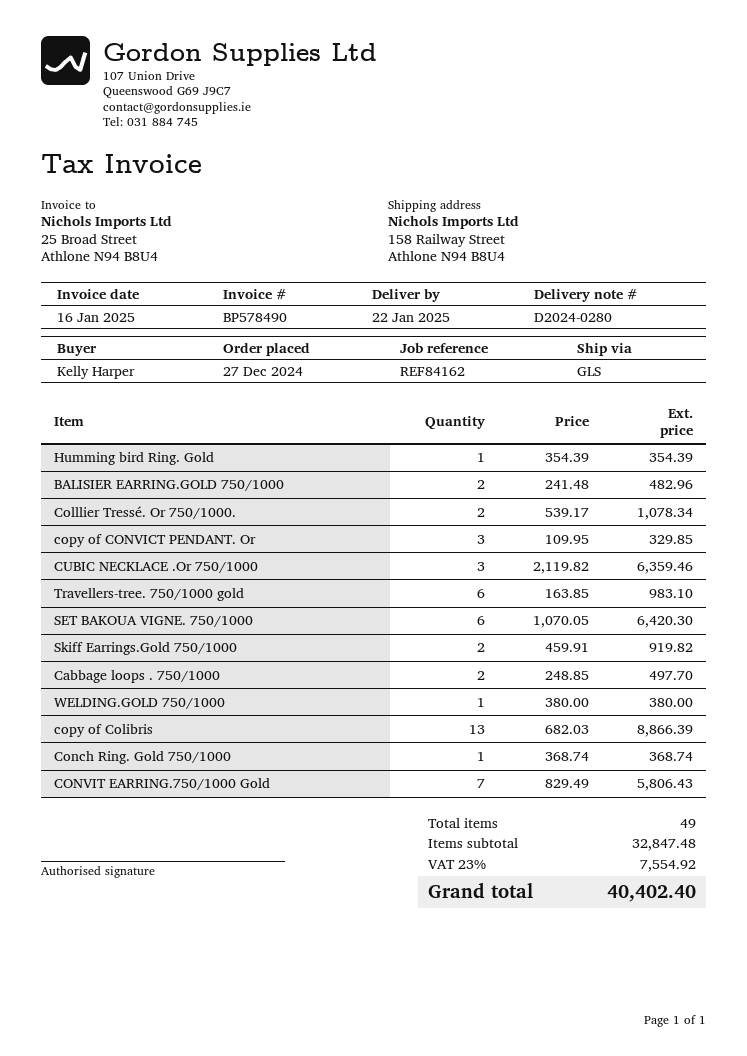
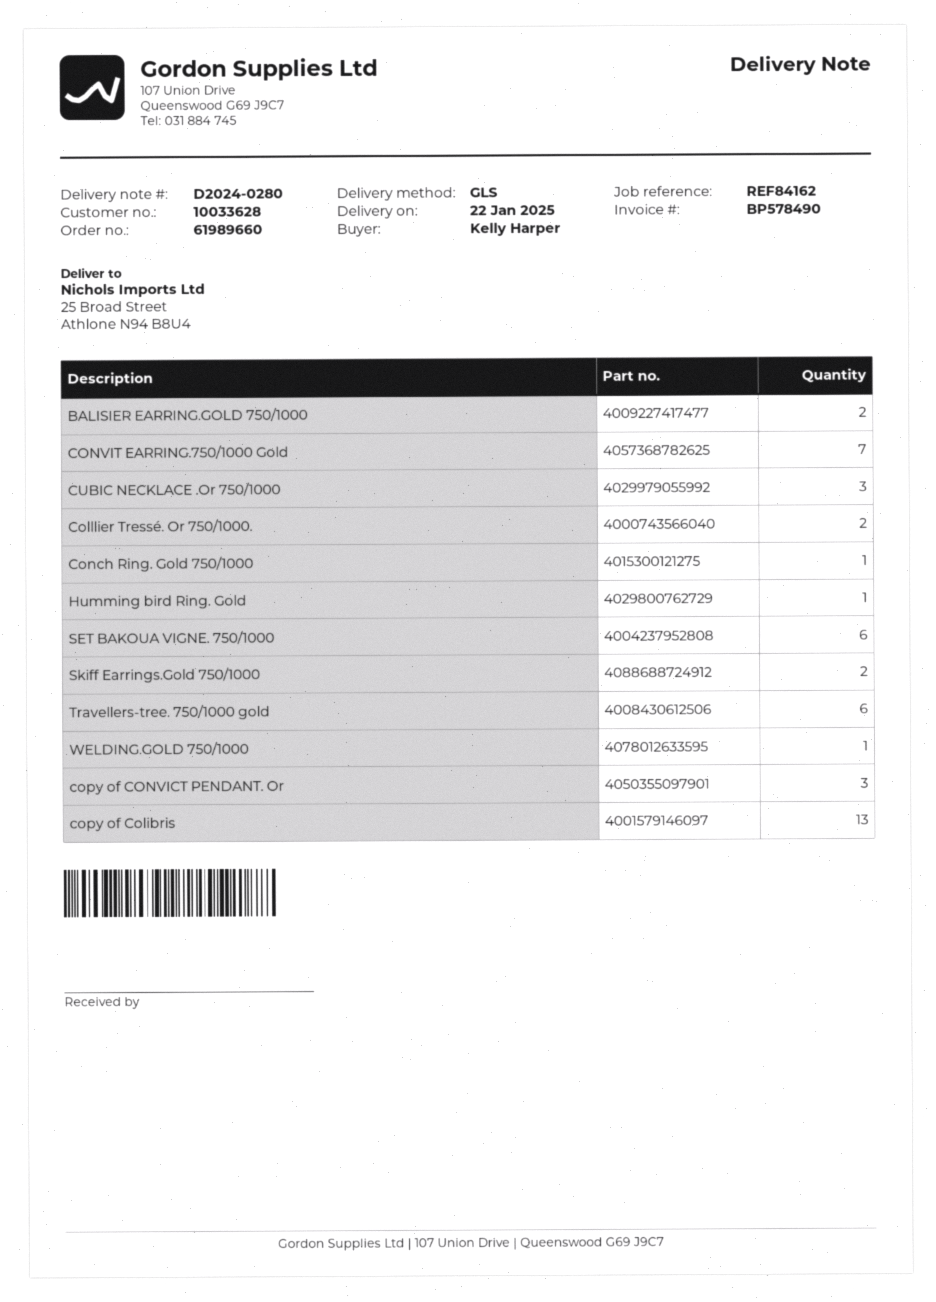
ship to: 158 Railway Street, Athlone N94 B8U4 -> 25 Broad Street, Athlone N94 B8U4
Cabbage loops . 750/1000: 2 -> none

